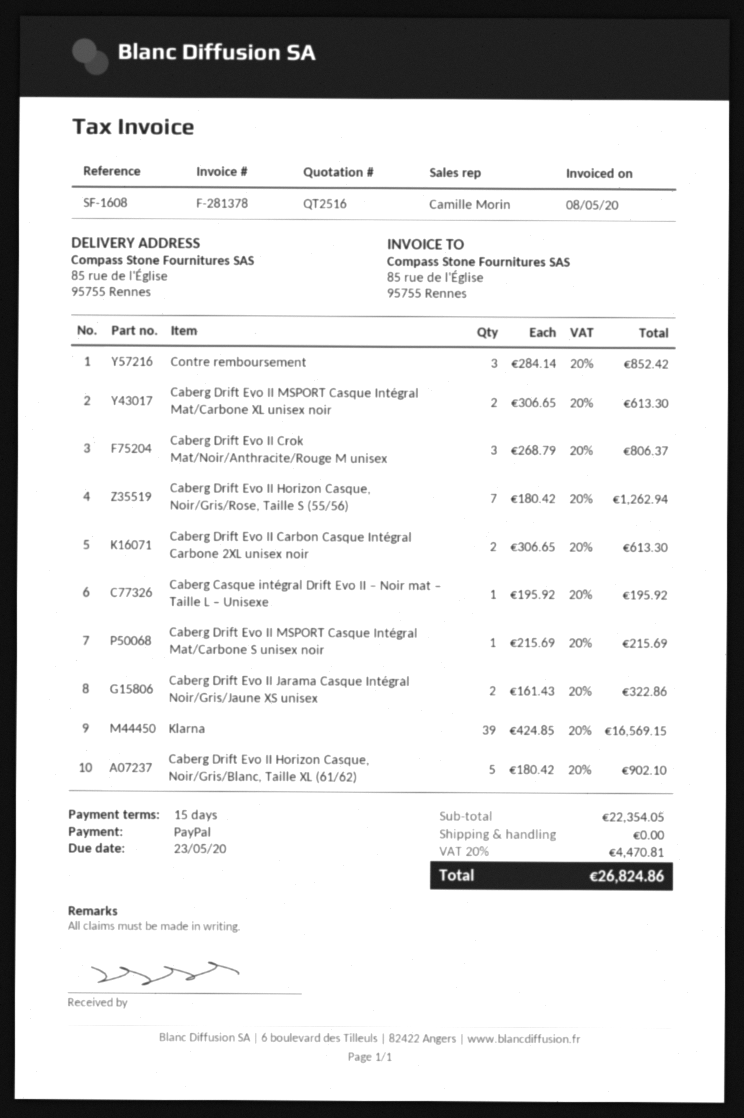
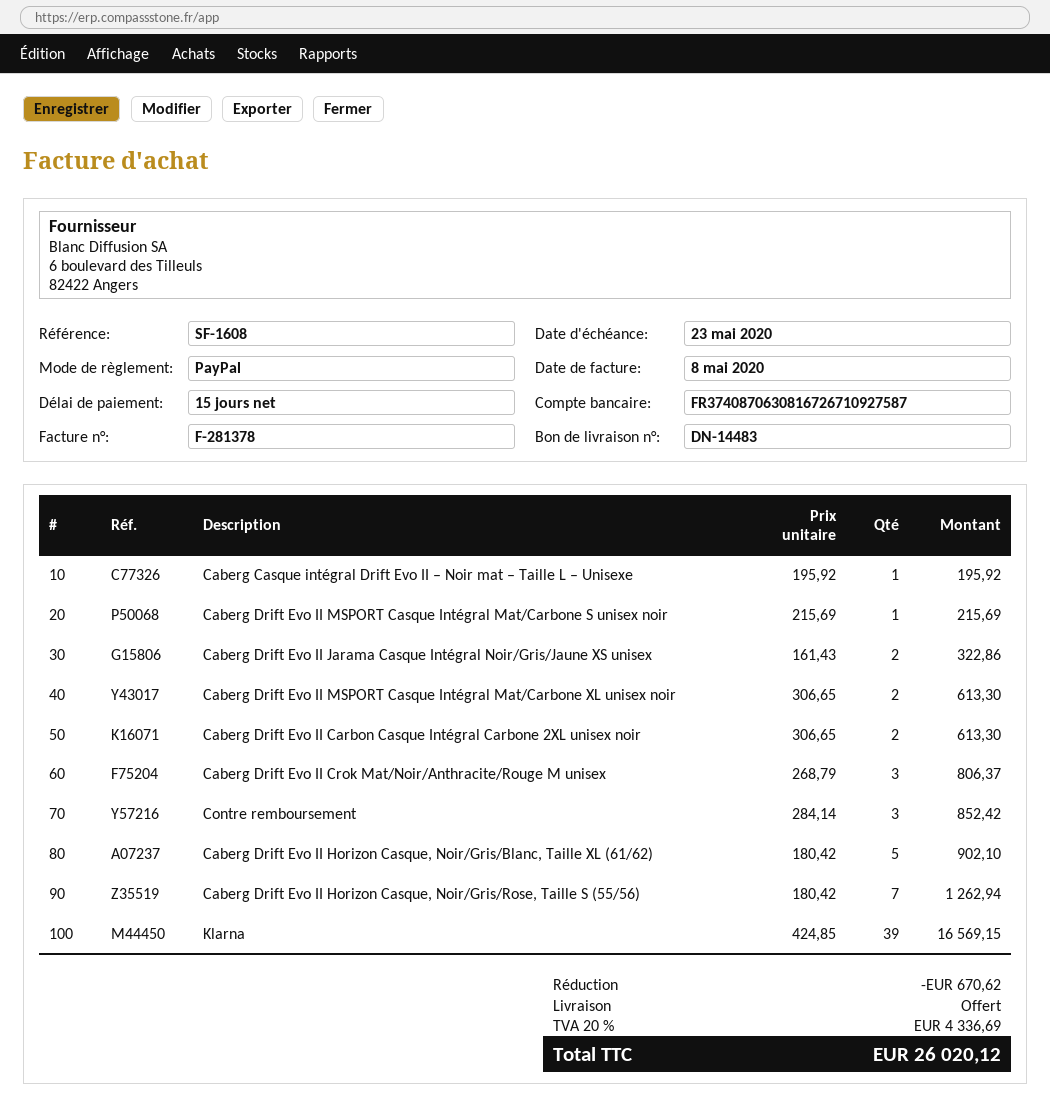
discount: none -> 670.62
tax: 20% = 4470.81 -> 20% = 4336.69
total: 26824.86 -> 26020.12

